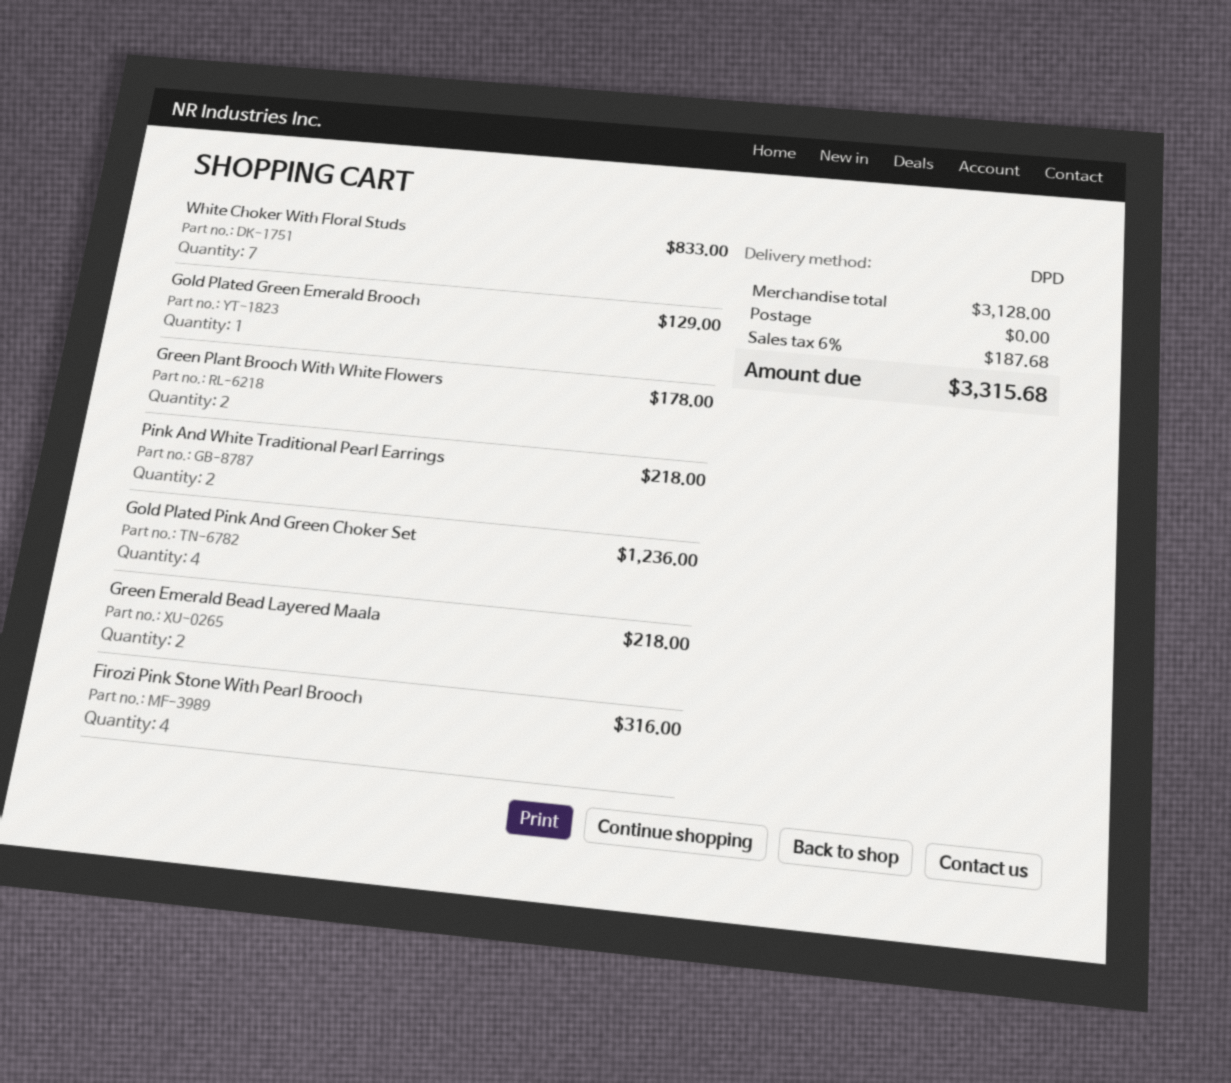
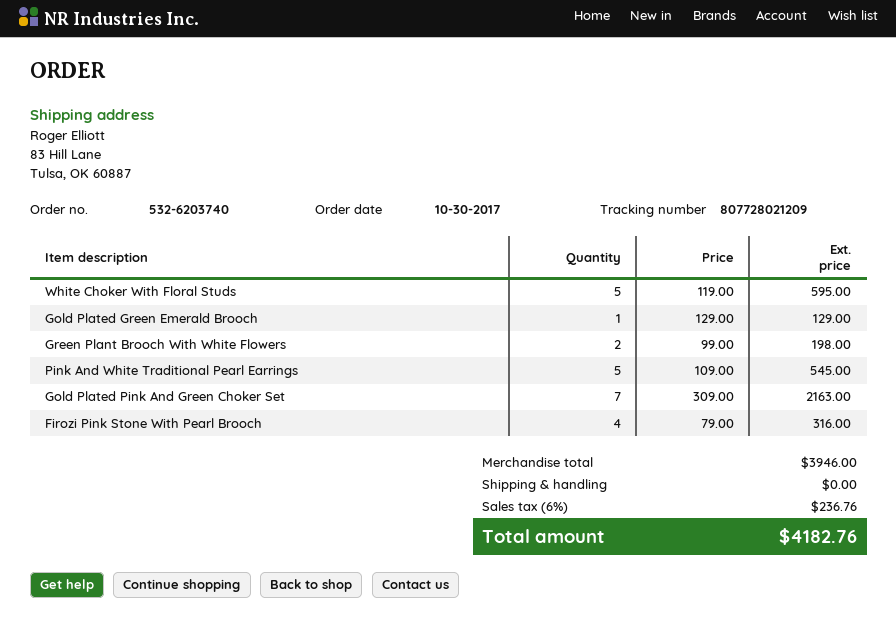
White Choker With Floral Studs: 7 for 833.00 -> 5 for 595.00
Green Plant Brooch With White Flowers: 2 for 178.00 -> 2 for 198.00
Pink And White Traditional Pearl Earrings: 2 for 218.00 -> 5 for 545.00
Gold Plated Pink And Green Choker Set: 4 for 1236.00 -> 7 for 2163.00
Green Emerald Bead Layered Maala: 2 for 218.00 -> none
subtotal: 3128.00 -> 3946.00
tax: 6% = 187.68 -> 6% = 236.76
total: 3315.68 -> 4182.76

